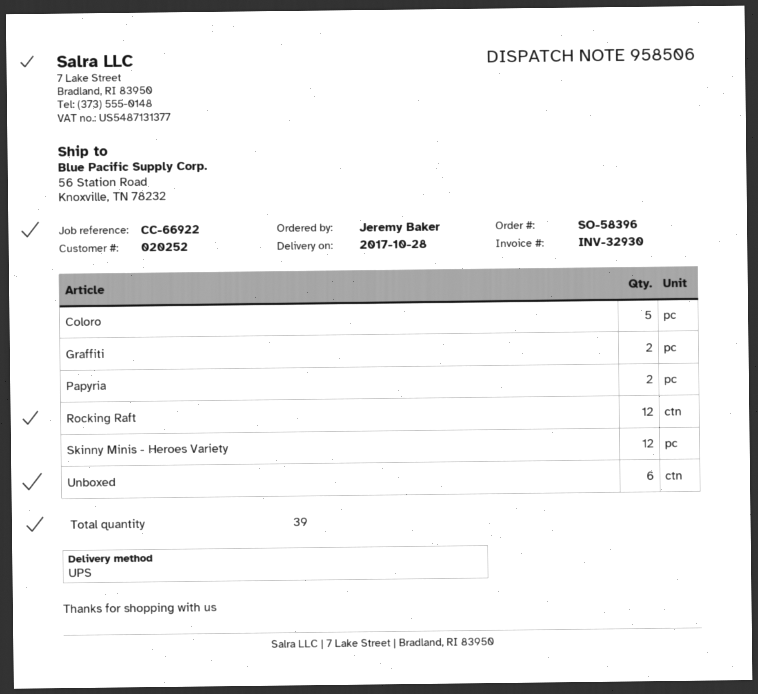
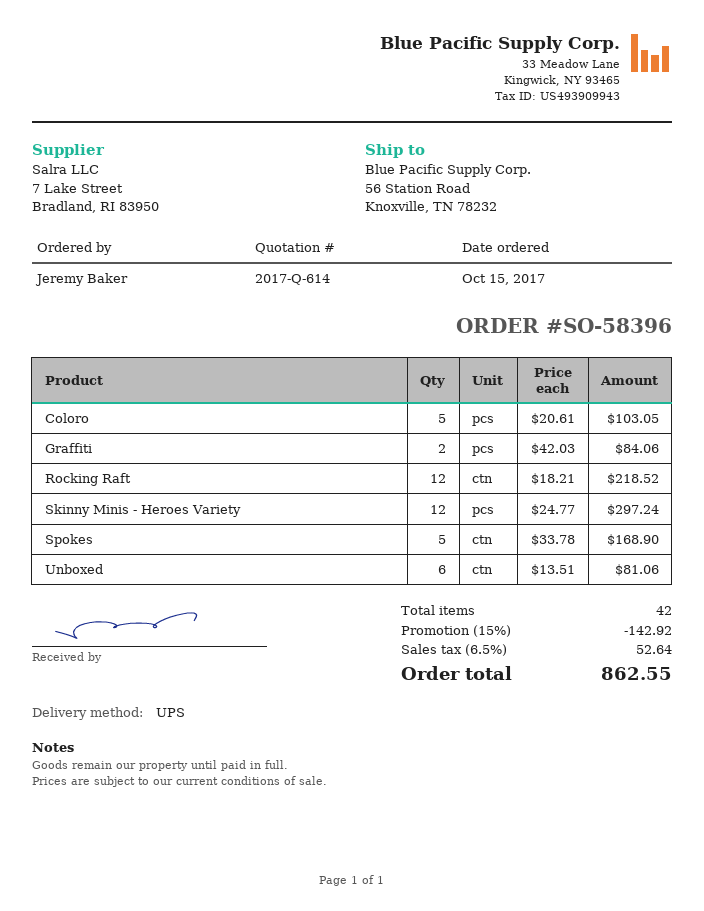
Papyria: 2 -> none
Spokes: none -> 5
total quantity: 39 -> 42

